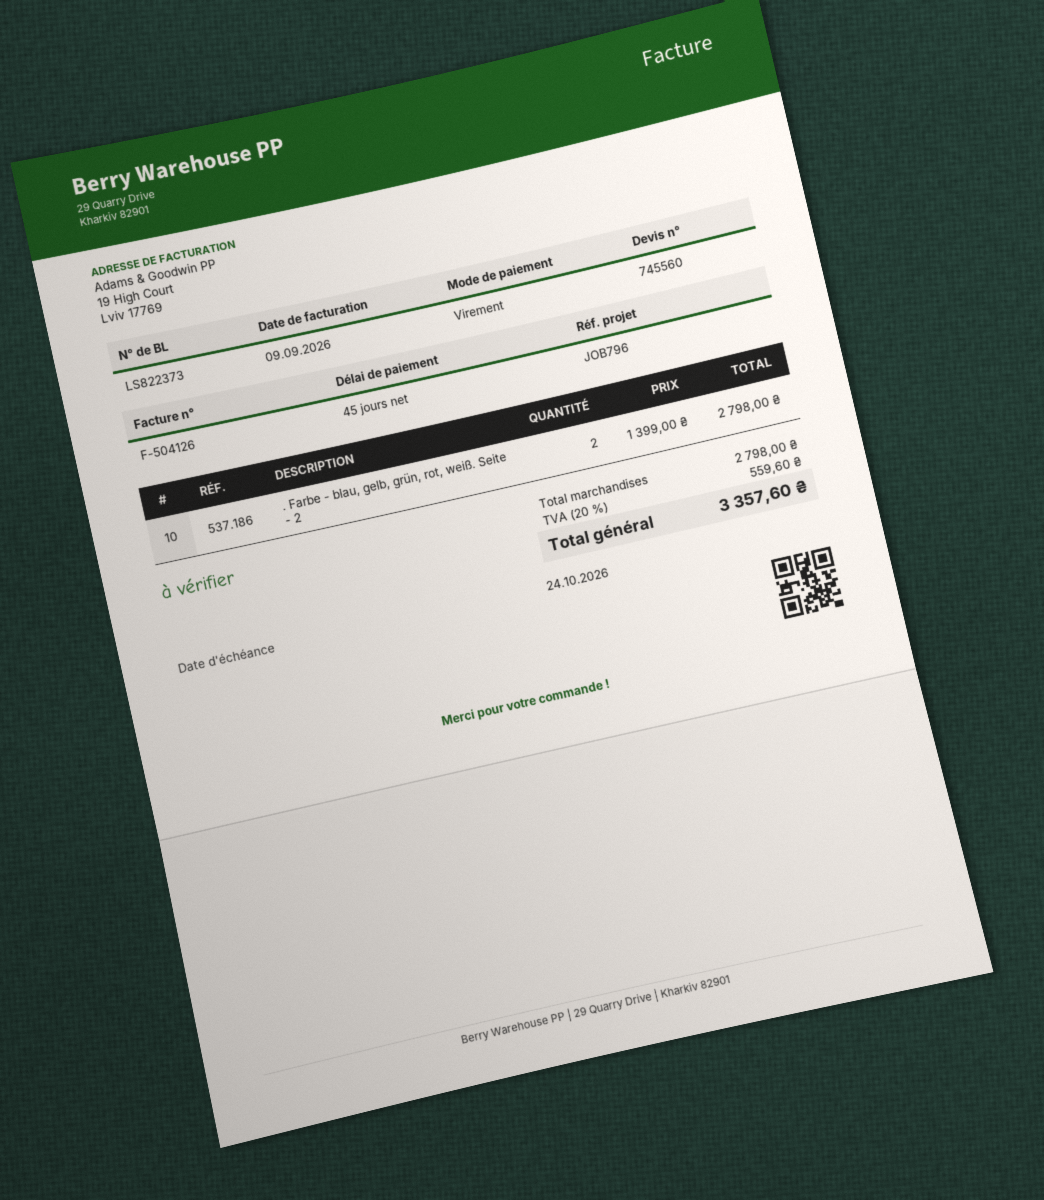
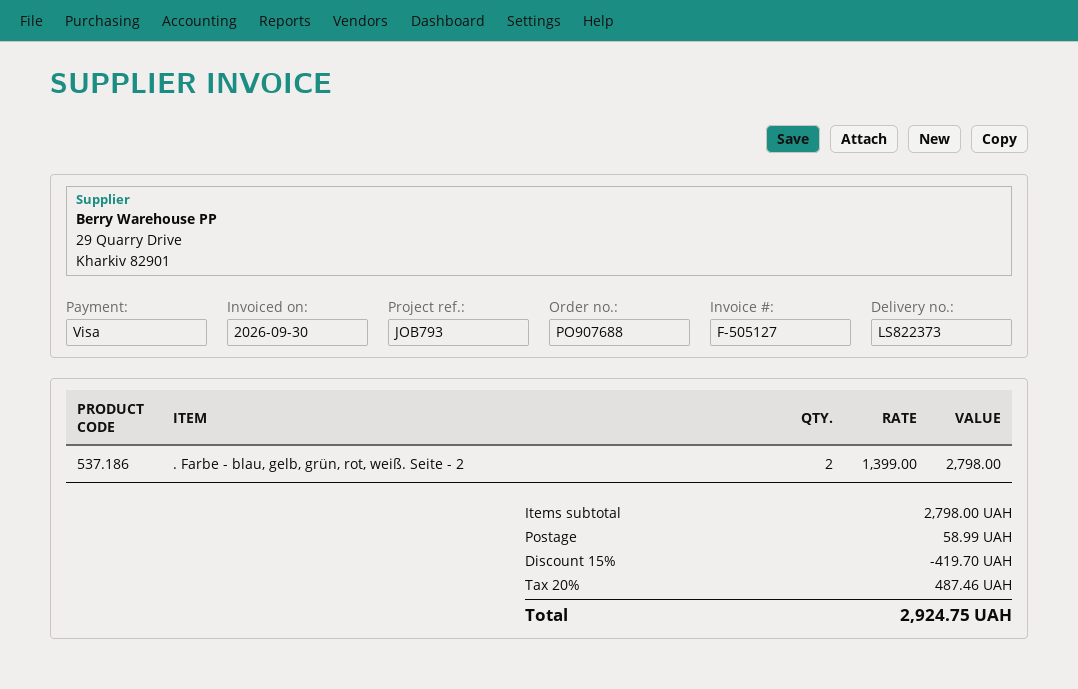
invoice number: F-504126 -> F-505127
invoice date: 2026-09-09 -> 2026-09-30
reference: JOB796 -> JOB793
payment method: bank transfer -> Visa
discount: none -> 15% = 419.70
shipping: none -> 58.99
tax: 20% = 559.60 -> 20% = 487.46
total: 3357.60 -> 2924.75

